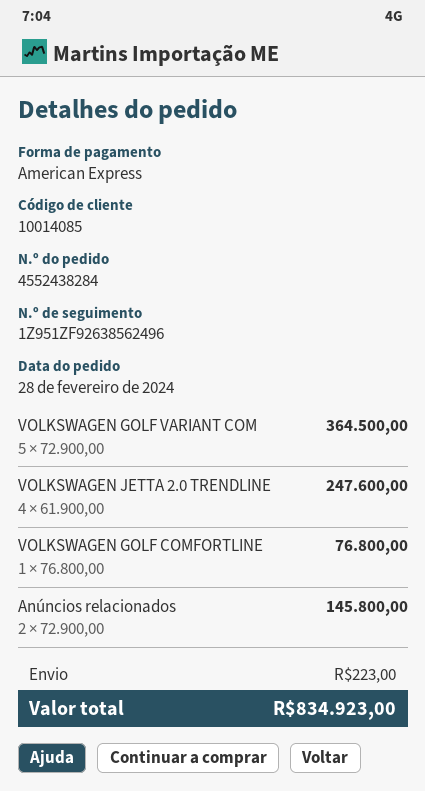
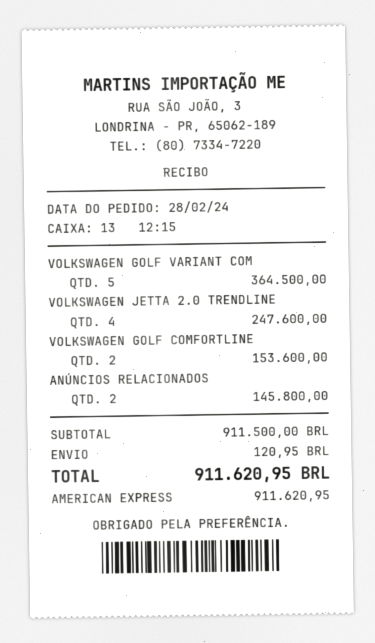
VOLKSWAGEN GOLF COMFORTLINE: 1 for 76800.00 -> 2 for 153600.00
shipping: 223.00 -> 120.95
total: 834923.00 -> 911620.95

